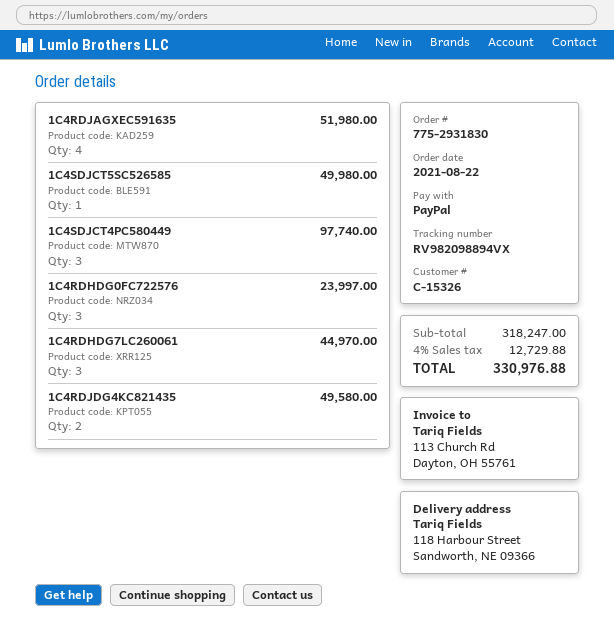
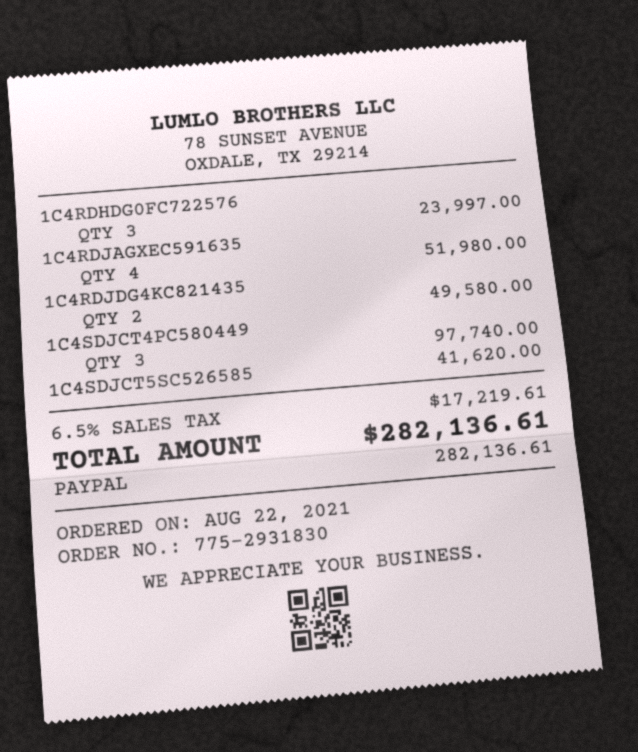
1C4SDJCT5SC526585: 1 for 49980.00 -> 1 for 41620.00
1C4RDHDG7LC260061: 3 for 44970.00 -> none
tax: 4% = 12729.88 -> 6.5% = 17219.61
total: 330976.88 -> 282136.61

